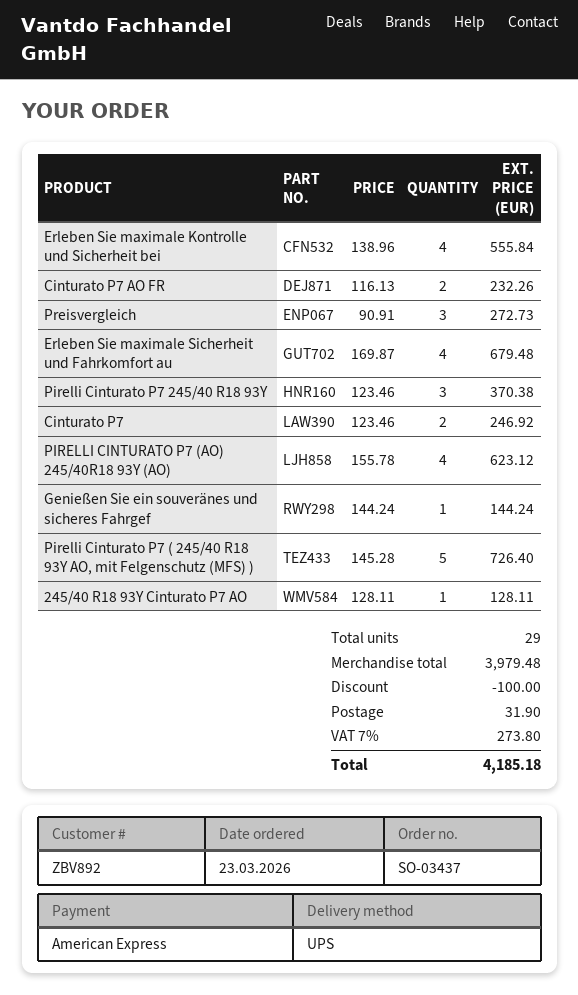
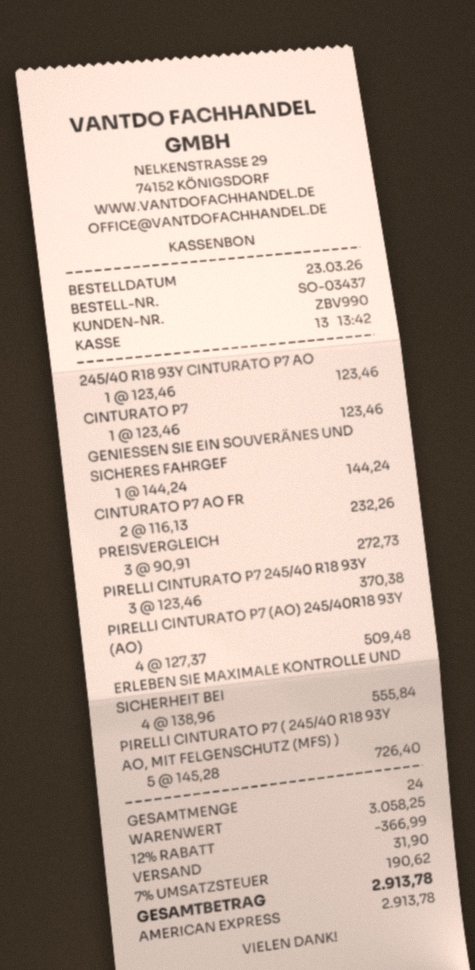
customer number: ZBV892 -> ZBV990
Erleben Sie maximale Sicherheit und Fahrkomfort au: 4 x 169.87 = 679.48 -> none
Cinturato P7: 2 x 123.46 = 246.92 -> 1 x 123.46 = 123.46
PIRELLI CINTURATO P7 (AO) 245/40R18 93Y (AO): 4 x 155.78 = 623.12 -> 4 x 127.37 = 509.48
245/40 R18 93Y Cinturato P7 AO: 1 x 128.11 = 128.11 -> 1 x 123.46 = 123.46
total quantity: 29 -> 24
subtotal: 3979.48 -> 3058.25
discount: 100.00 -> 366.99
tax: 7% = 273.80 -> 7% = 190.62
total: 4185.18 -> 2913.78

